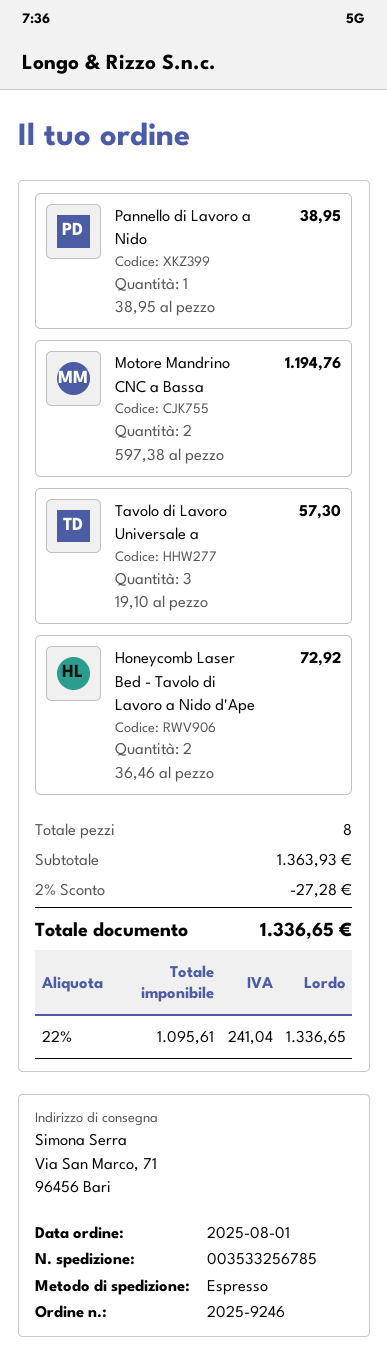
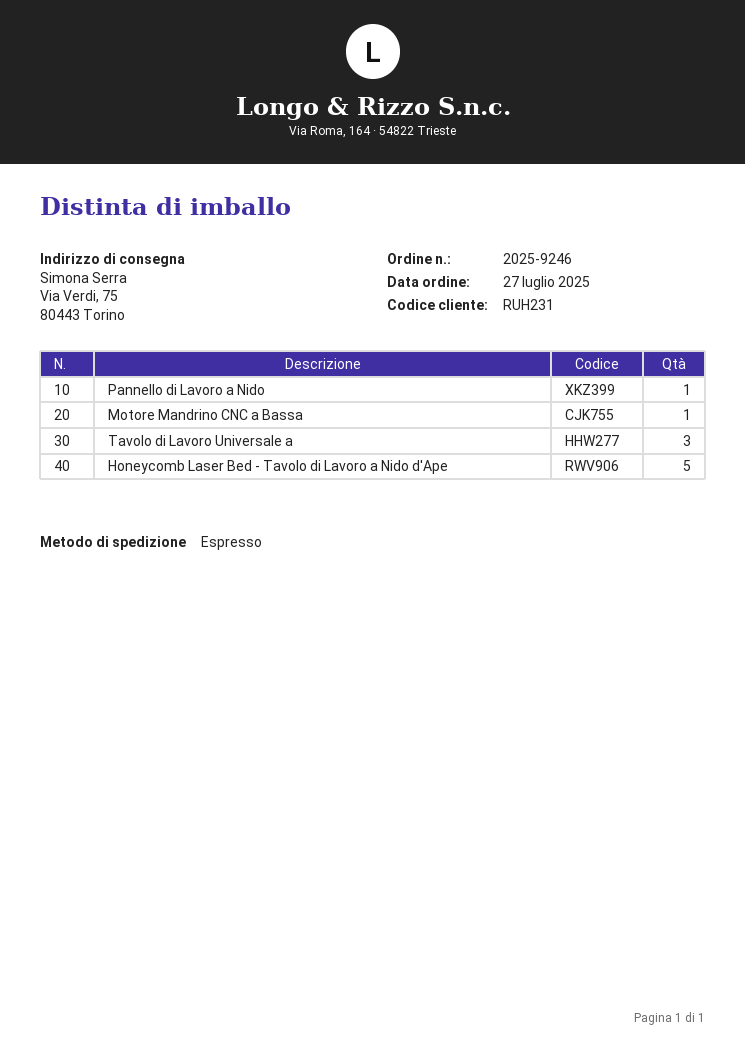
order date: 2025-08-01 -> 2025-07-27
ship to: Via San Marco, 71, 96456 Bari -> Via Verdi, 75, 80443 Torino
Motore Mandrino CNC a Bassa: 2 -> 1
Honeycomb Laser Bed - Tavolo di Lavoro a Nido d'Ape: 2 -> 5

